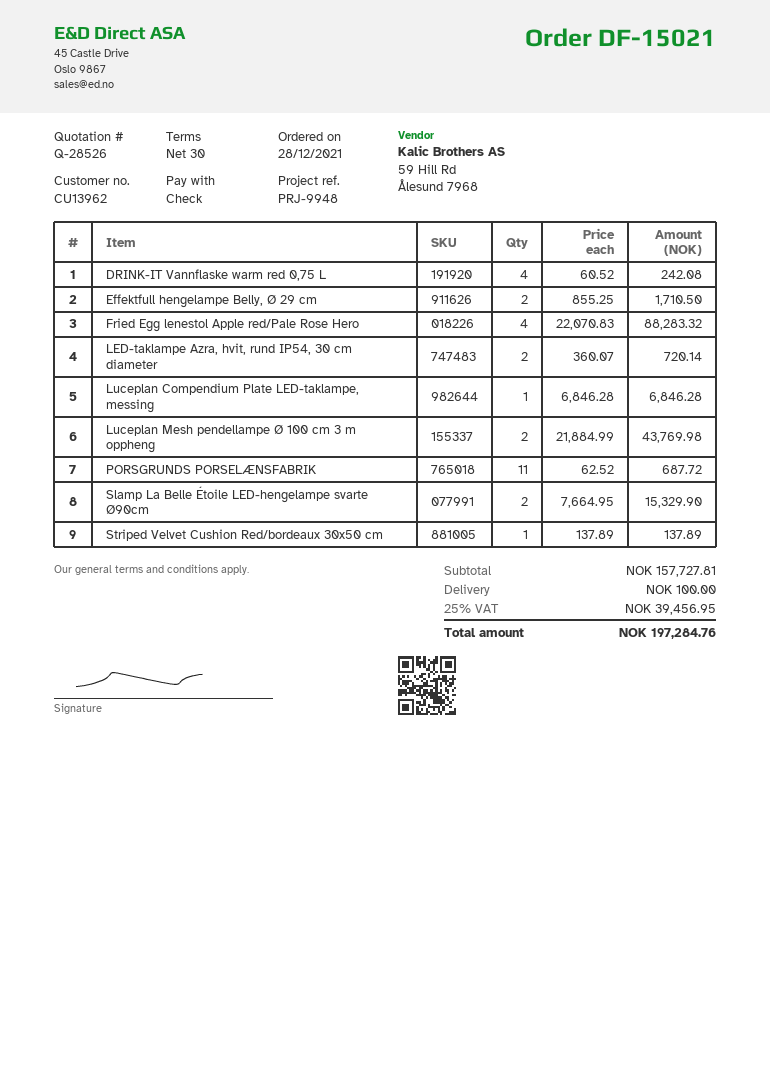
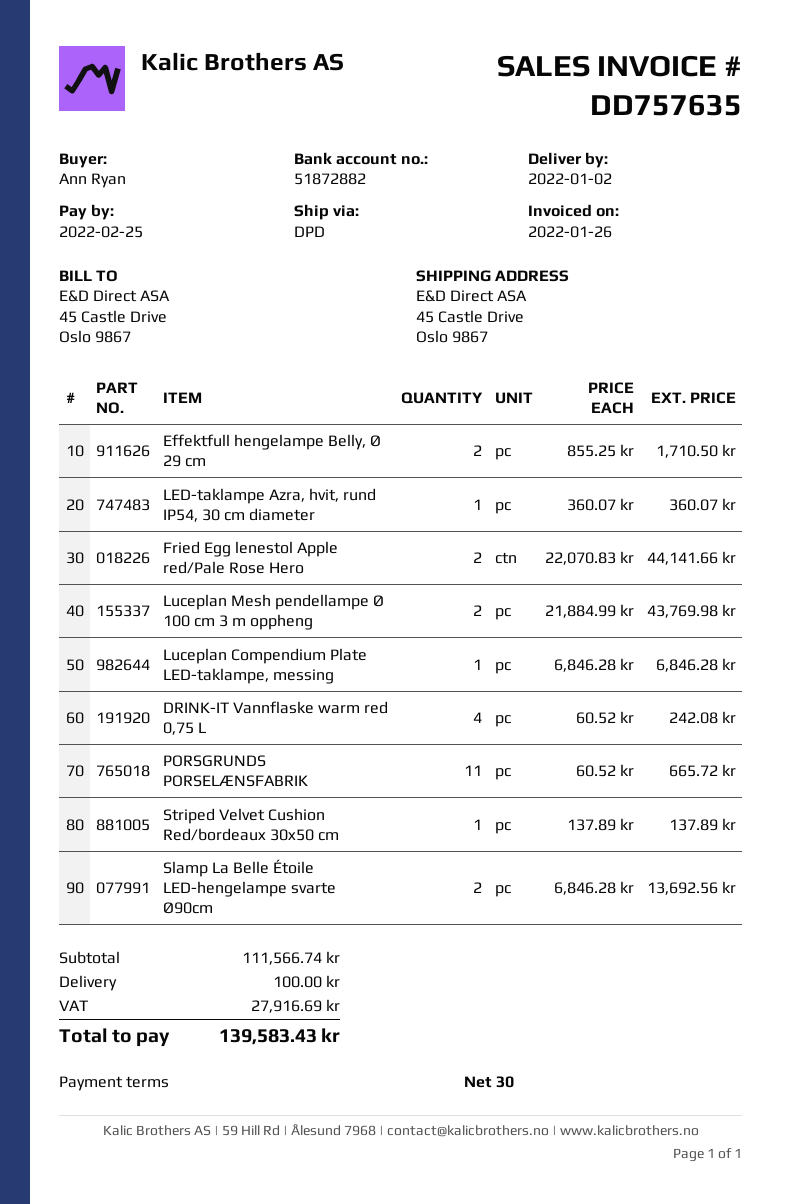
Fried Egg lenestol Apple red/Pale Rose Hero: 4 x 22070.83 = 88283.32 -> 2 x 22070.83 = 44141.66
LED-taklampe Azra, hvit, rund IP54, 30 cm diameter: 2 x 360.07 = 720.14 -> 1 x 360.07 = 360.07
PORSGRUNDS PORSELÆNSFABRIK: 11 x 62.52 = 687.72 -> 11 x 60.52 = 665.72
Slamp La Belle Étoile LED-hengelampe svarte Ø90cm: 2 x 7664.95 = 15329.90 -> 2 x 6846.28 = 13692.56
subtotal: 157727.81 -> 111566.74
tax: 39456.95 -> 27916.69
total: 197284.76 -> 139583.43

